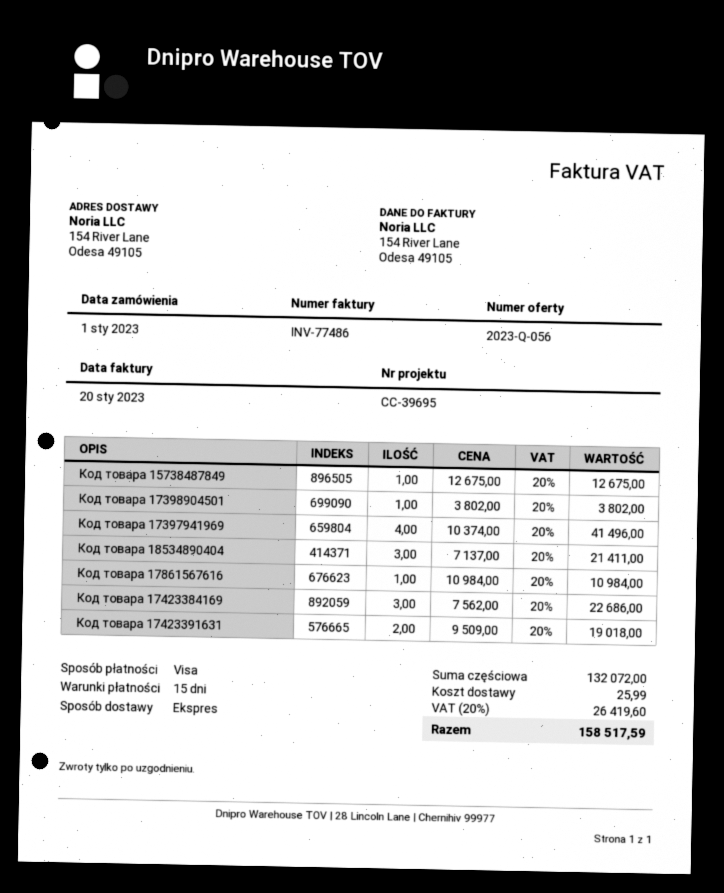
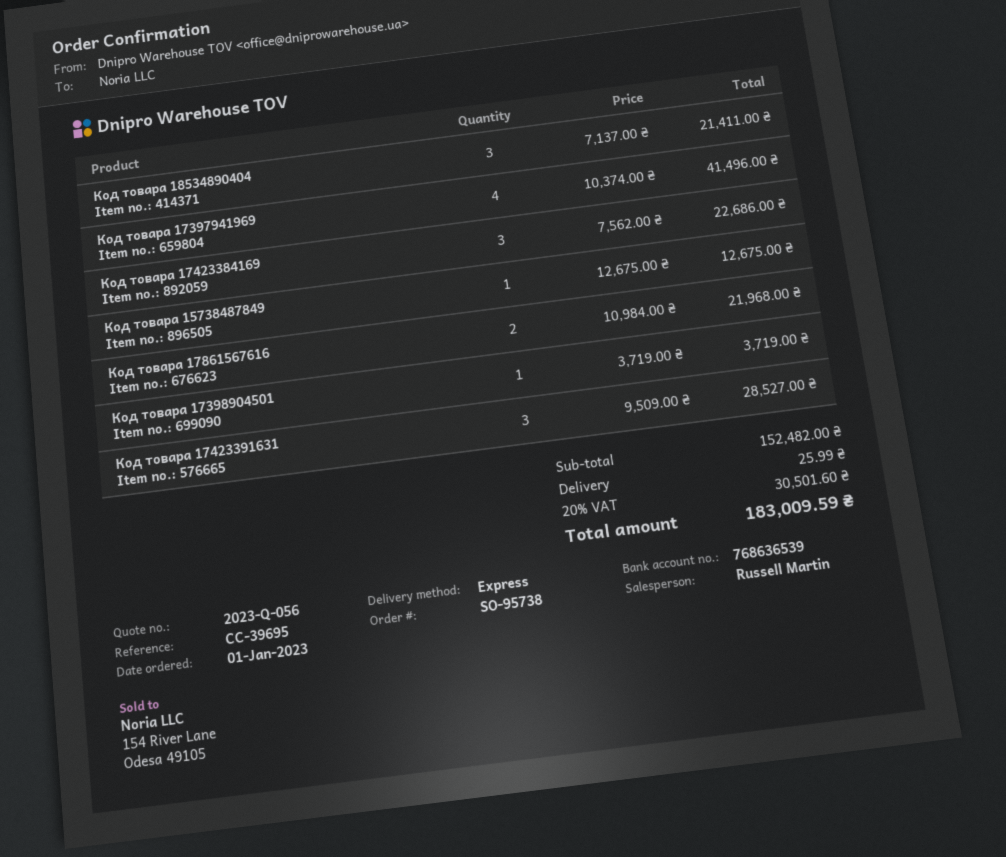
Код товара 17398904501: 1 x 3802.00 = 3802.00 -> 1 x 3719.00 = 3719.00
Код товара 17861567616: 1 x 10984.00 = 10984.00 -> 2 x 10984.00 = 21968.00
Код товара 17423391631: 2 x 9509.00 = 19018.00 -> 3 x 9509.00 = 28527.00
subtotal: 132072.00 -> 152482.00
tax: 20% = 26419.60 -> 20% = 30501.60
total: 158517.59 -> 183009.59

